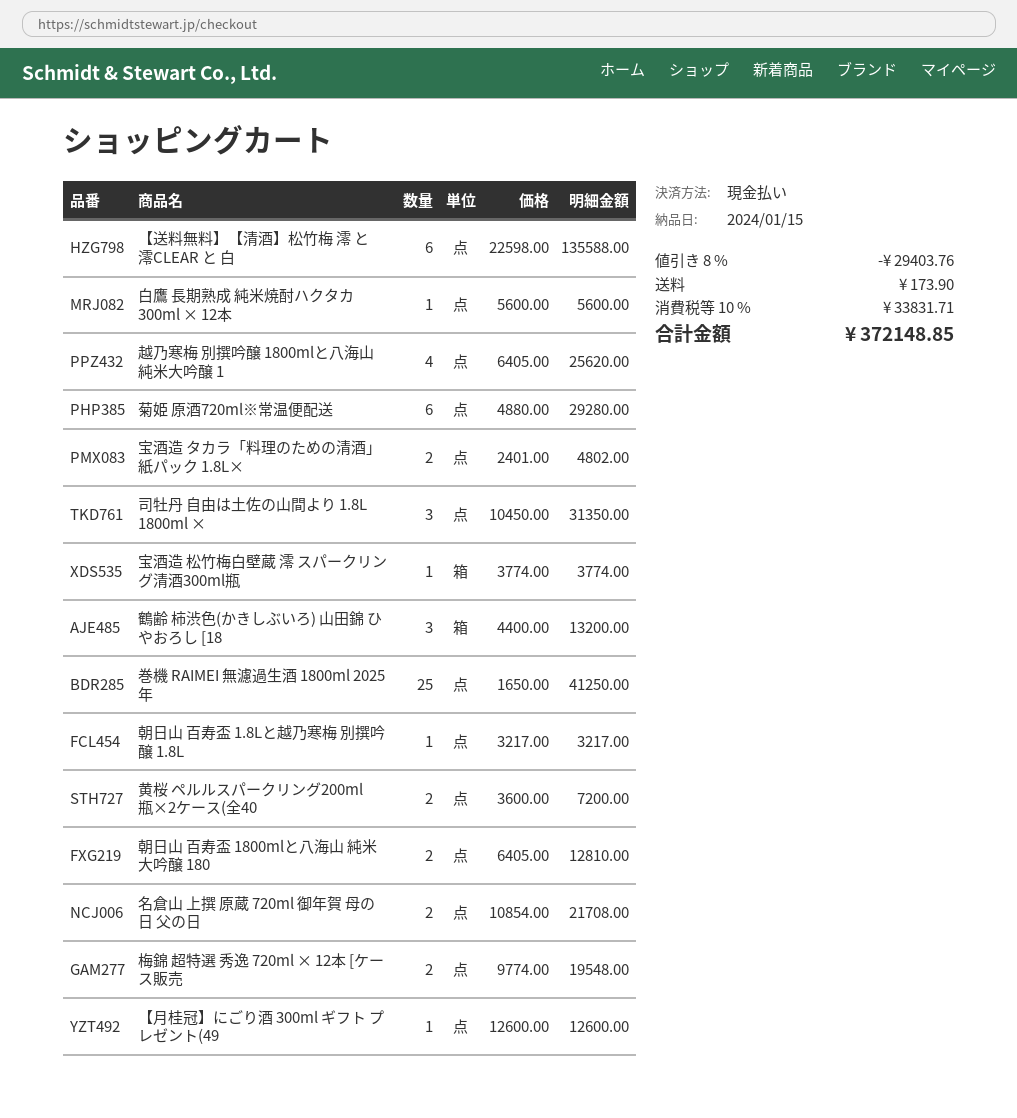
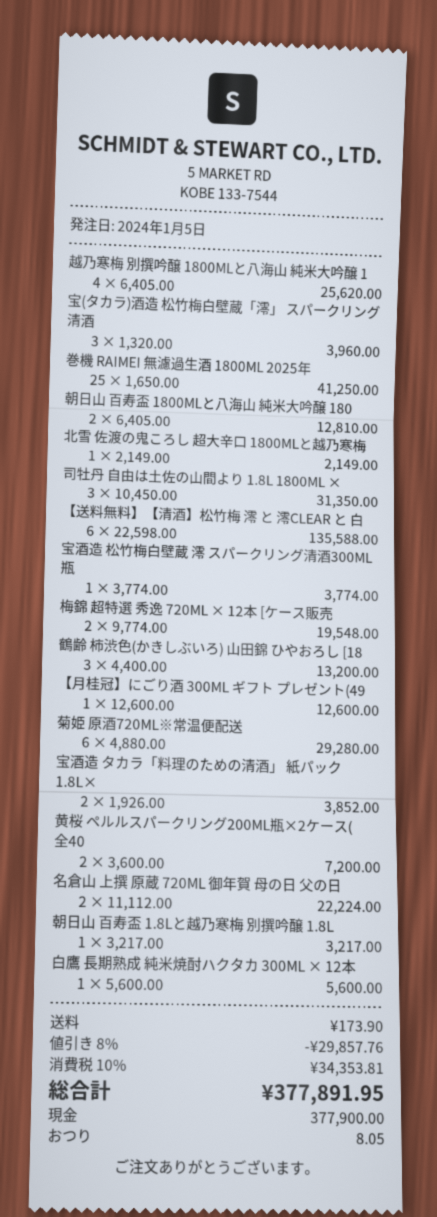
宝酒造 タカラ「料理のための清酒」 紙パック 1.8L×: 2 x 2401.00 = 4802.00 -> 2 x 1926.00 = 3852.00
名倉山 上撰 原蔵 720ml 御年賀 母の日 父の日: 2 x 10854.00 = 21708.00 -> 2 x 11112.00 = 22224.00
宝(タカラ)酒造 松竹梅白壁蔵「澪」 スパークリング清酒: none -> 3 x 1320.00 = 3960.00
北雪 佐渡の鬼ころし 超大辛口 1800MLと越乃寒梅: none -> 1 x 2149.00 = 2149.00
discount: 8% = 29403.76 -> 8% = 29857.76
tax: 10% = 33831.71 -> 10% = 34353.81
total: 372148.85 -> 377891.95

